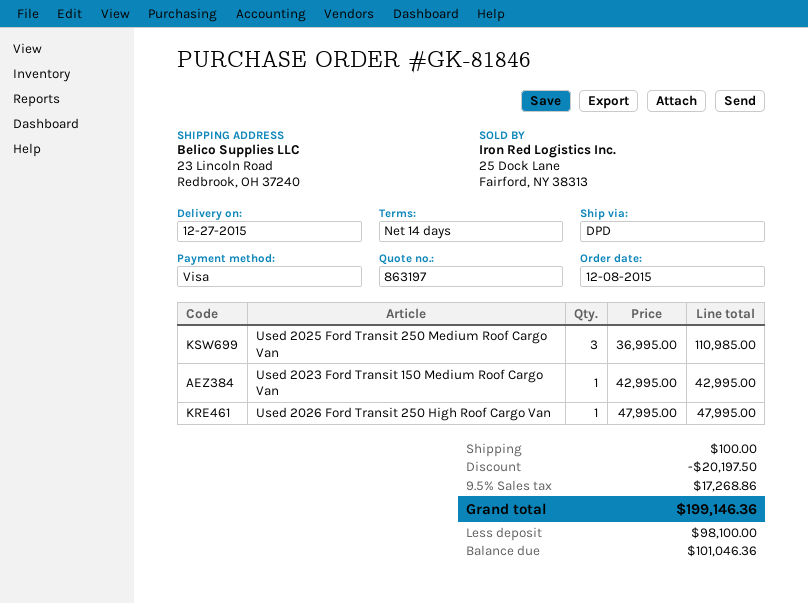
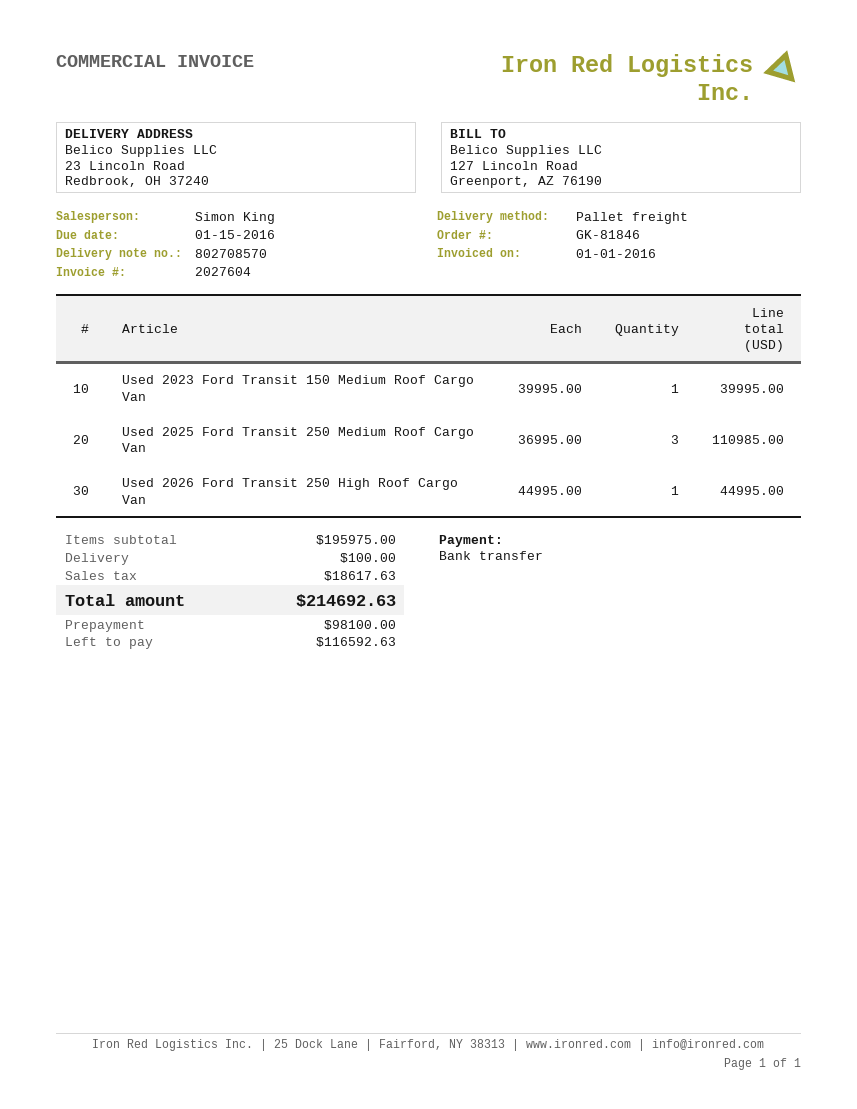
payment method: Visa -> bank transfer
shipping method: DPD -> pallet freight
Used 2023 Ford Transit 150 Medium Roof Cargo Van: 1 x 42995.00 = 42995.00 -> 1 x 39995.00 = 39995.00
Used 2026 Ford Transit 250 High Roof Cargo Van: 1 x 47995.00 = 47995.00 -> 1 x 44995.00 = 44995.00
discount: 20197.50 -> none
tax: 17268.86 -> 18617.63
total: 199146.36 -> 214692.63
balance: 101046.36 -> 116592.63

